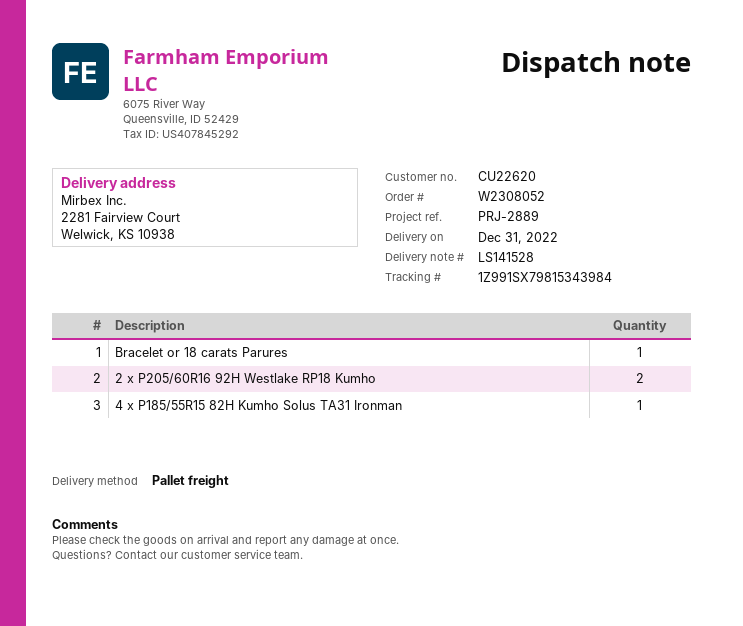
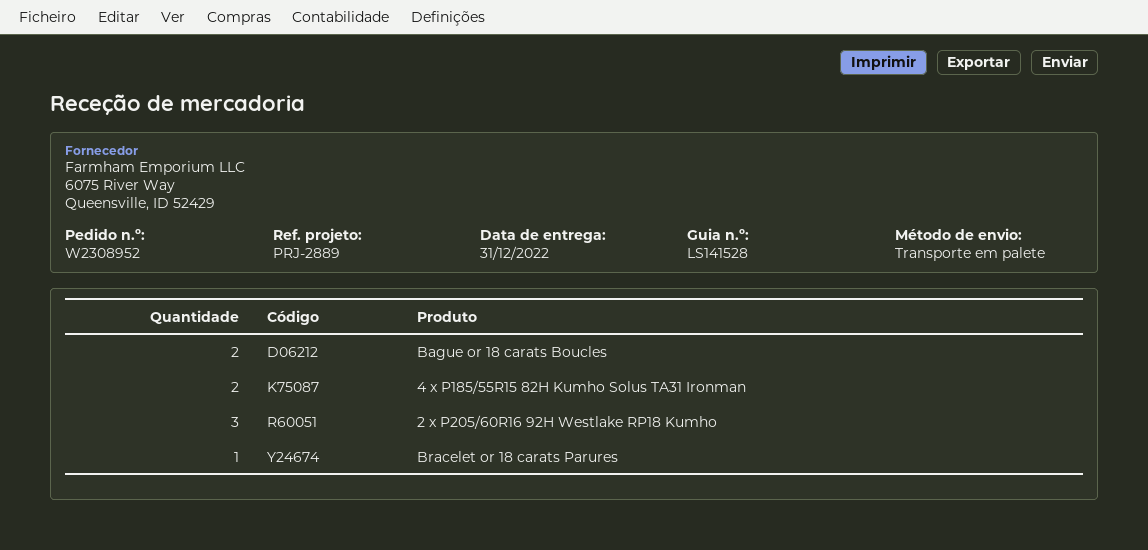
order number: W2308052 -> W2308952
2 x P205/60R16 92H Westlake RP18 Kumho: 2 -> 3
4 x P185/55R15 82H Kumho Solus TA31 Ironman: 1 -> 2
Bague or 18 carats Boucles: none -> 2

